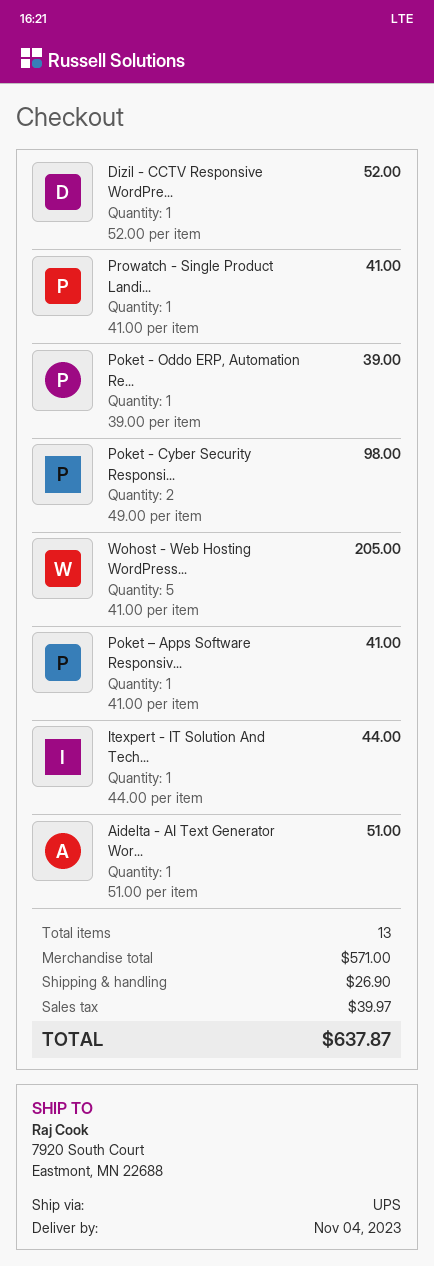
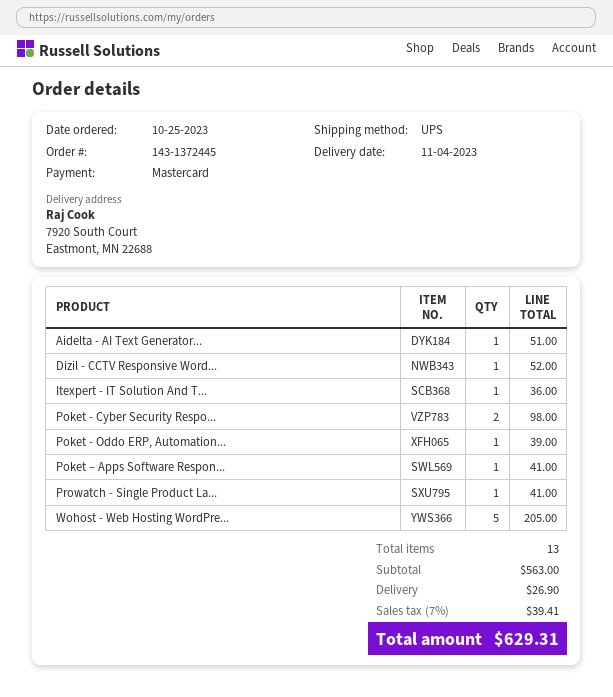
Itexpert - IT Solution And Tech...: 1 for 44.00 -> 1 for 36.00
subtotal: 571.00 -> 563.00
tax: 39.97 -> 39.41
total: 637.87 -> 629.31

